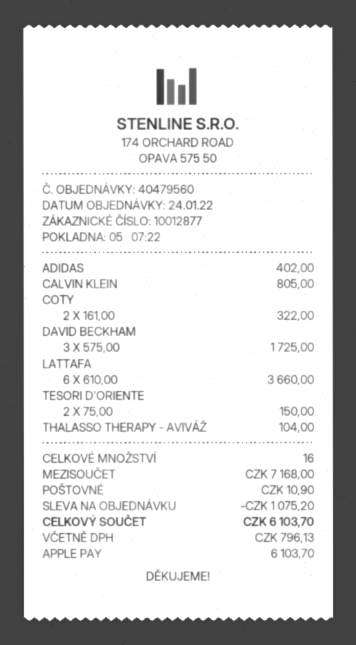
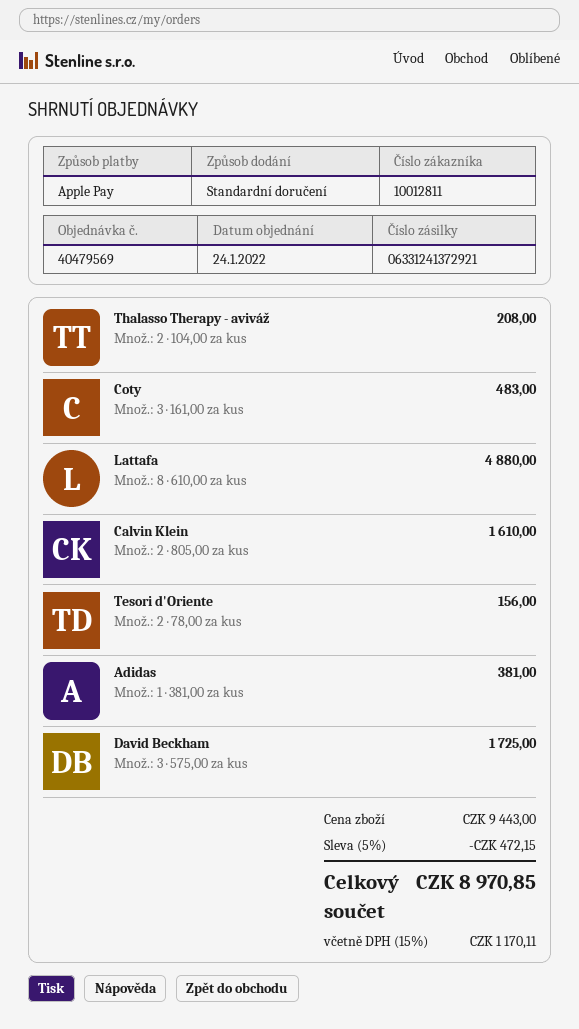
order number: 40479560 -> 40479569
customer number: 10012877 -> 10012811
ADIDAS: 1 x 402.00 = 402.00 -> 1 x 381.00 = 381.00
CALVIN KLEIN: 1 x 805.00 = 805.00 -> 2 x 805.00 = 1610.00
COTY: 2 x 161.00 = 322.00 -> 3 x 161.00 = 483.00
LATTAFA: 6 x 610.00 = 3660.00 -> 8 x 610.00 = 4880.00
TESORI D'ORIENTE: 2 x 75.00 = 150.00 -> 2 x 78.00 = 156.00
THALASSO THERAPY - AVIVÁŽ: 1 x 104.00 = 104.00 -> 2 x 104.00 = 208.00
subtotal: 7168.00 -> 9443.00
discount: 1075.20 -> 472.15
shipping: 10.90 -> none
tax: 796.13 -> 1170.11
total: 6103.70 -> 8970.85

